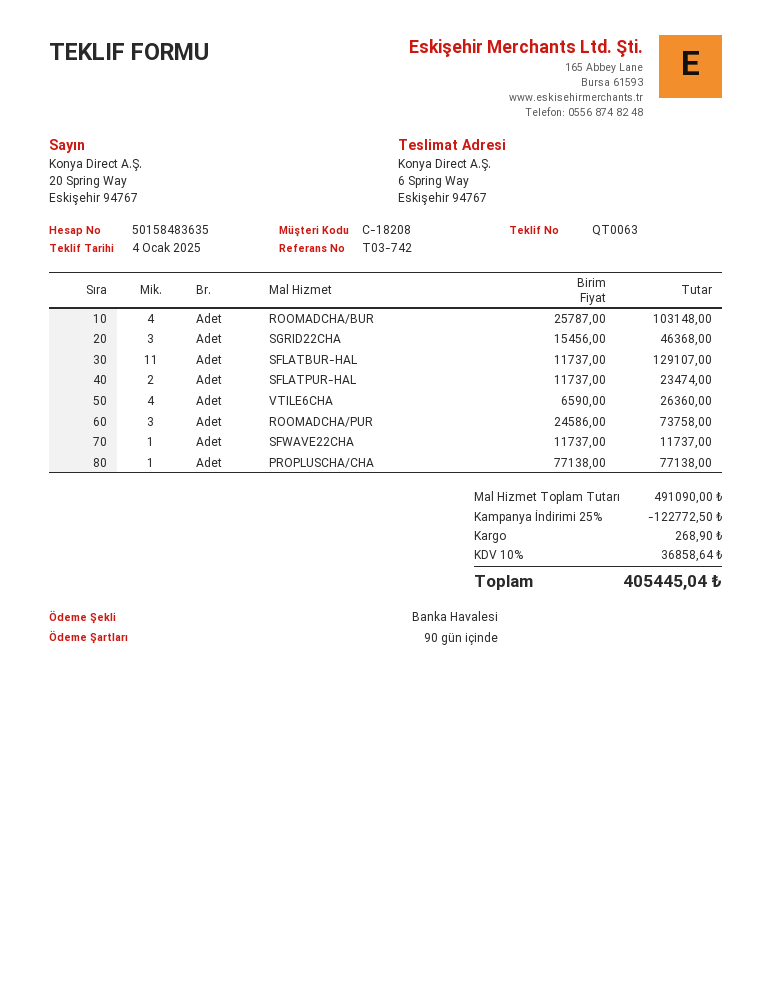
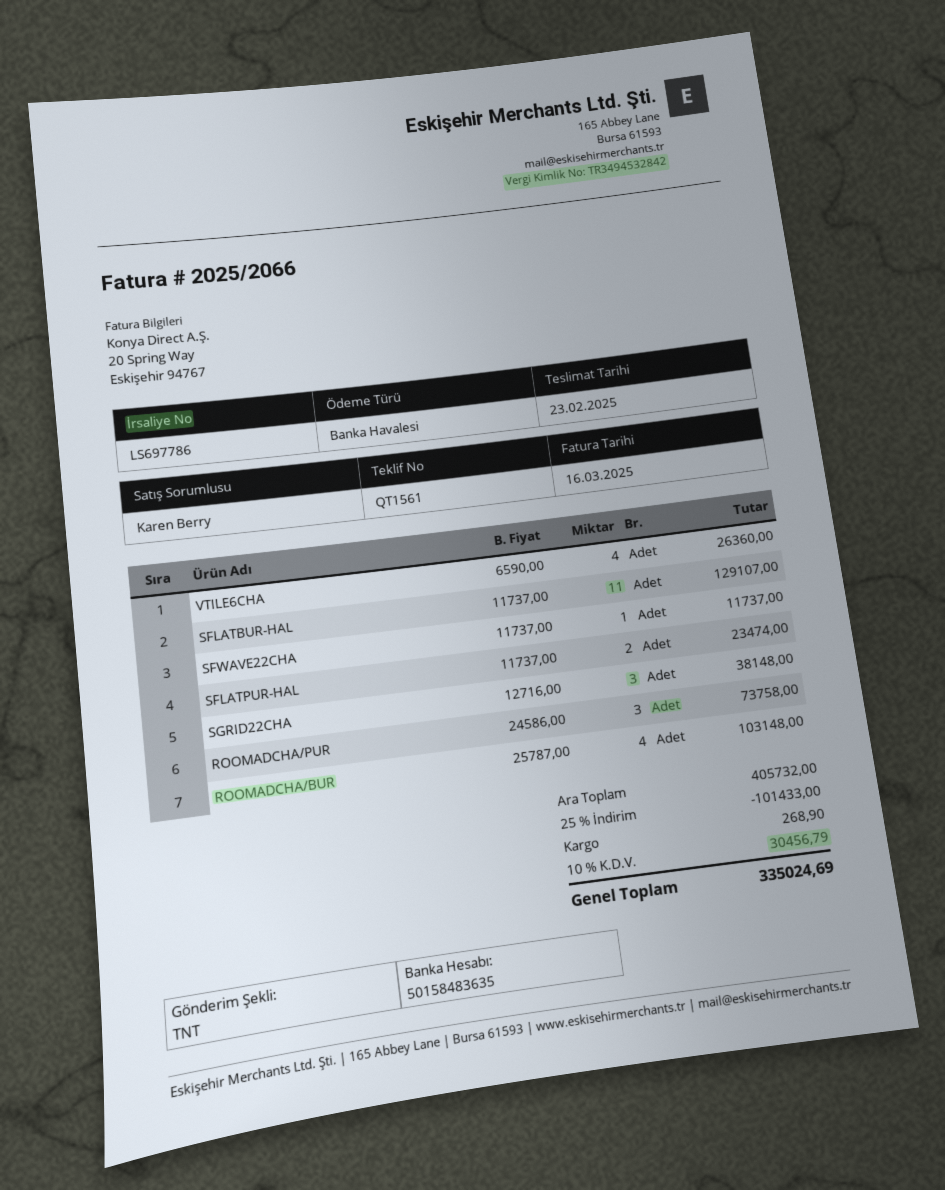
quote number: QT0063 -> QT1561
SGRID22CHA: 3 x 15456.00 = 46368.00 -> 3 x 12716.00 = 38148.00
PROPLUSCHA/CHA: 1 x 77138.00 = 77138.00 -> none
subtotal: 491090.00 -> 405732.00
discount: 25% = 122772.50 -> 25% = 101433.00
tax: 10% = 36858.64 -> 10% = 30456.79
total: 405445.04 -> 335024.69

